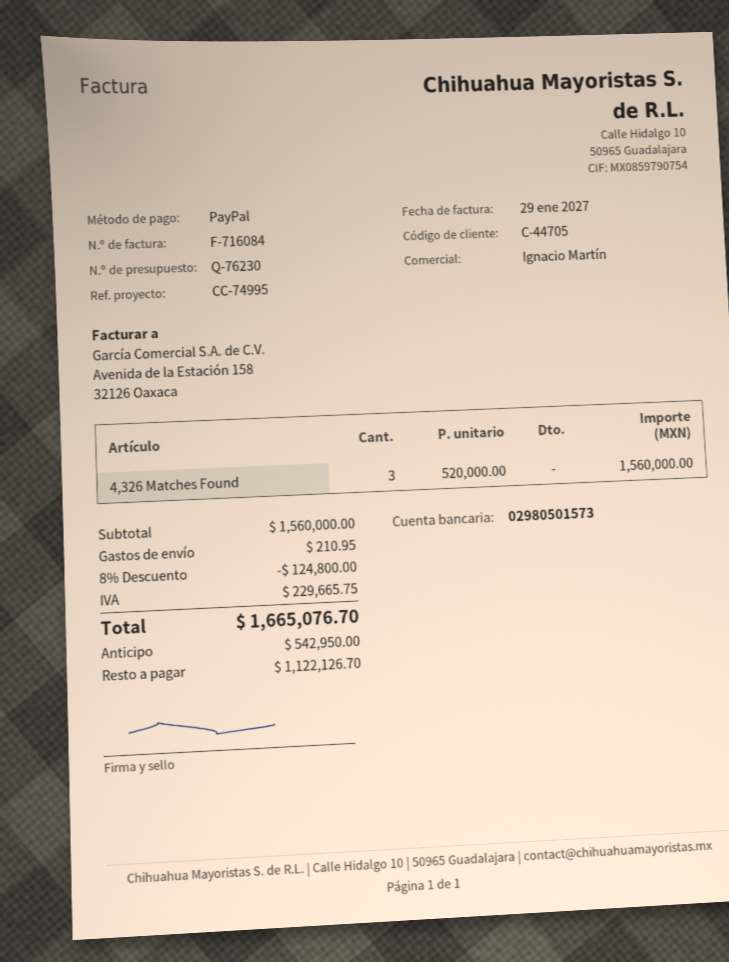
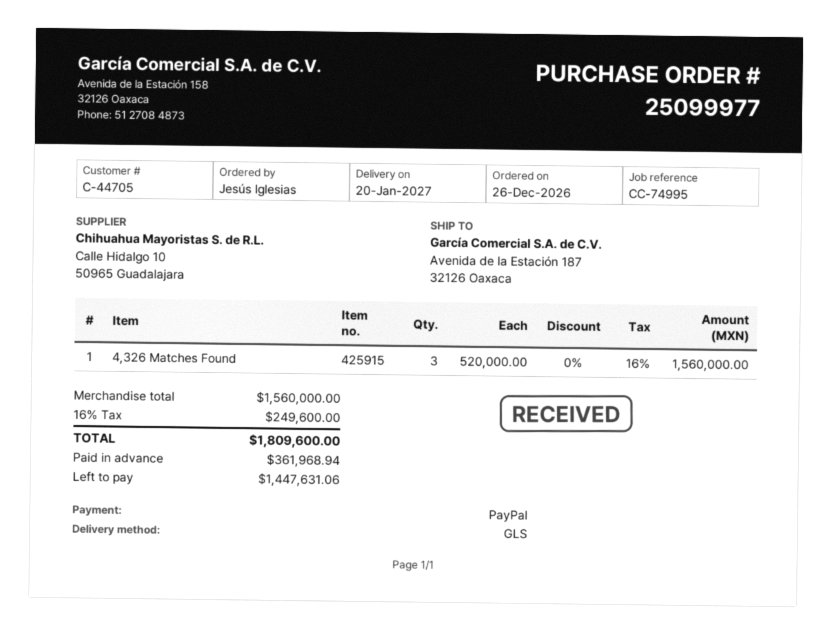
discount: 8% = 124800.00 -> none
shipping: 210.95 -> none
tax: 229665.75 -> 249600.00
total: 1665076.70 -> 1809600.00
deposit: 542950.00 -> 361968.94
balance: 1122126.70 -> 1447631.06

